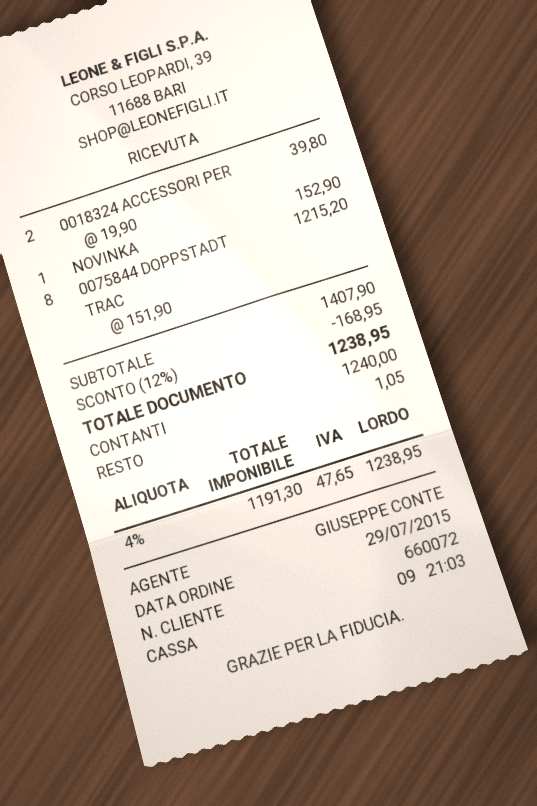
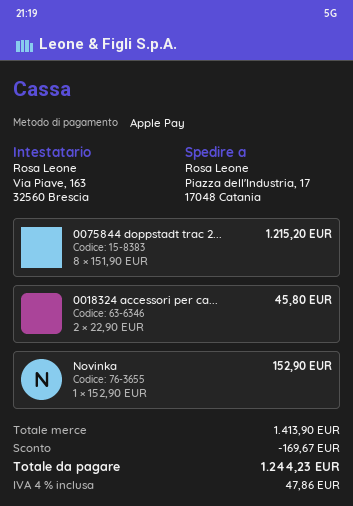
payment method: cash -> Apple Pay
0018324 ACCESSORI PER: 2 x 19.90 = 39.80 -> 2 x 22.90 = 45.80
subtotal: 1407.90 -> 1413.90
discount: 168.95 -> 169.67
tax: 4% = 47.65 -> 4% = 47.86
total: 1238.95 -> 1244.23

